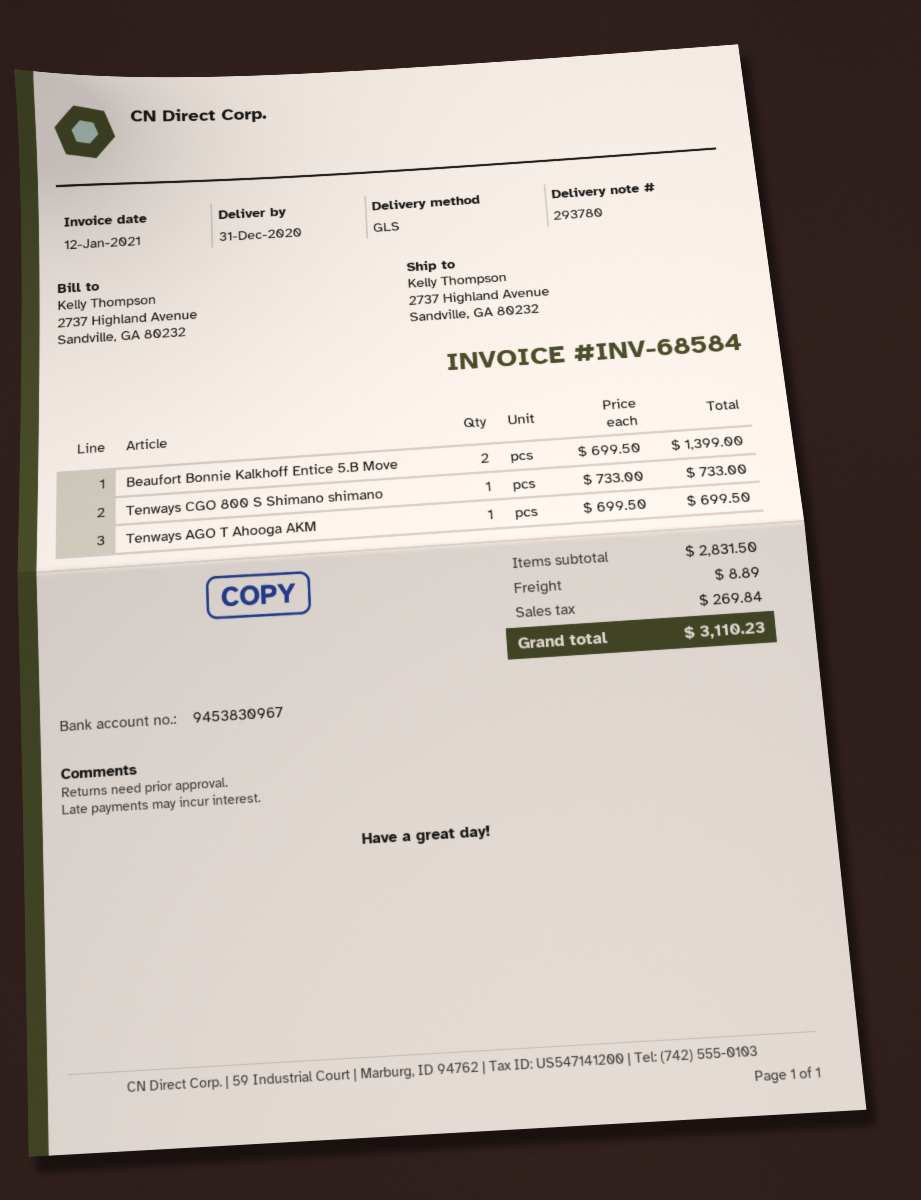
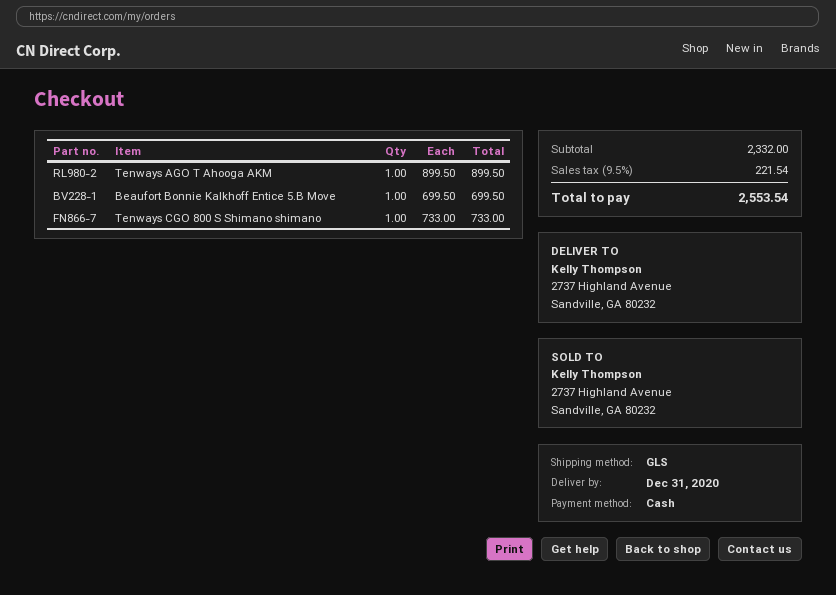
Beaufort Bonnie Kalkhoff Entice 5.B Move: 2 x 699.50 = 1399.00 -> 1 x 699.50 = 699.50
Tenways AGO T Ahooga AKM: 1 x 699.50 = 699.50 -> 1 x 899.50 = 899.50
subtotal: 2831.50 -> 2332.00
shipping: 8.89 -> none
tax: 269.84 -> 221.54
total: 3110.23 -> 2553.54

